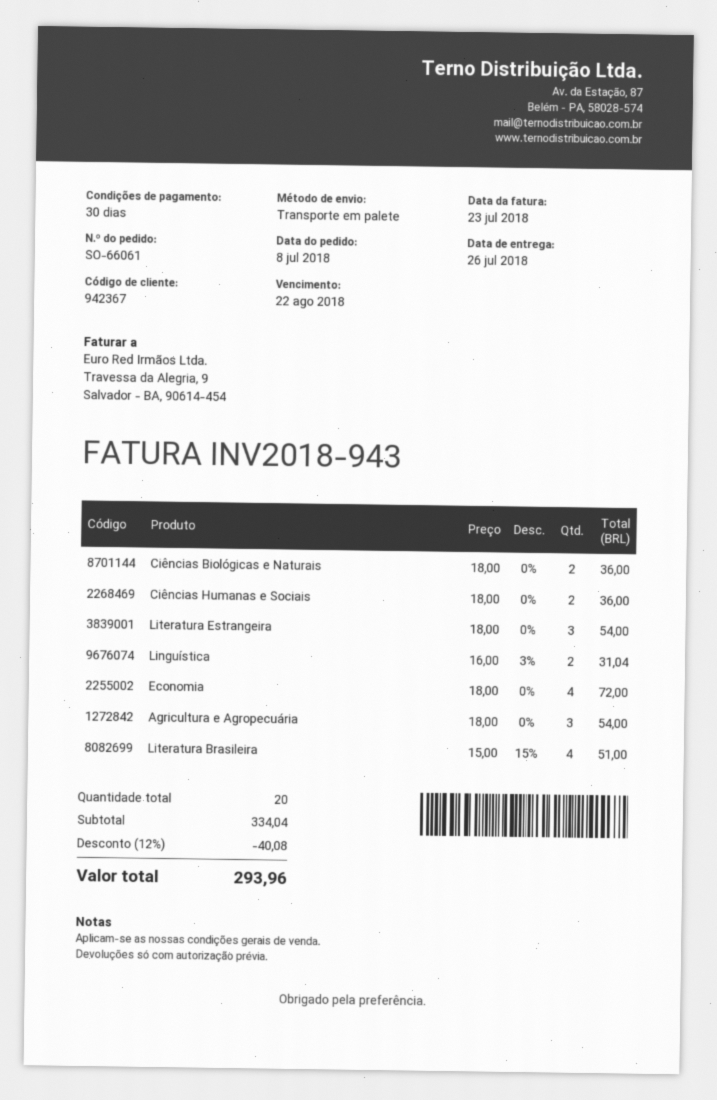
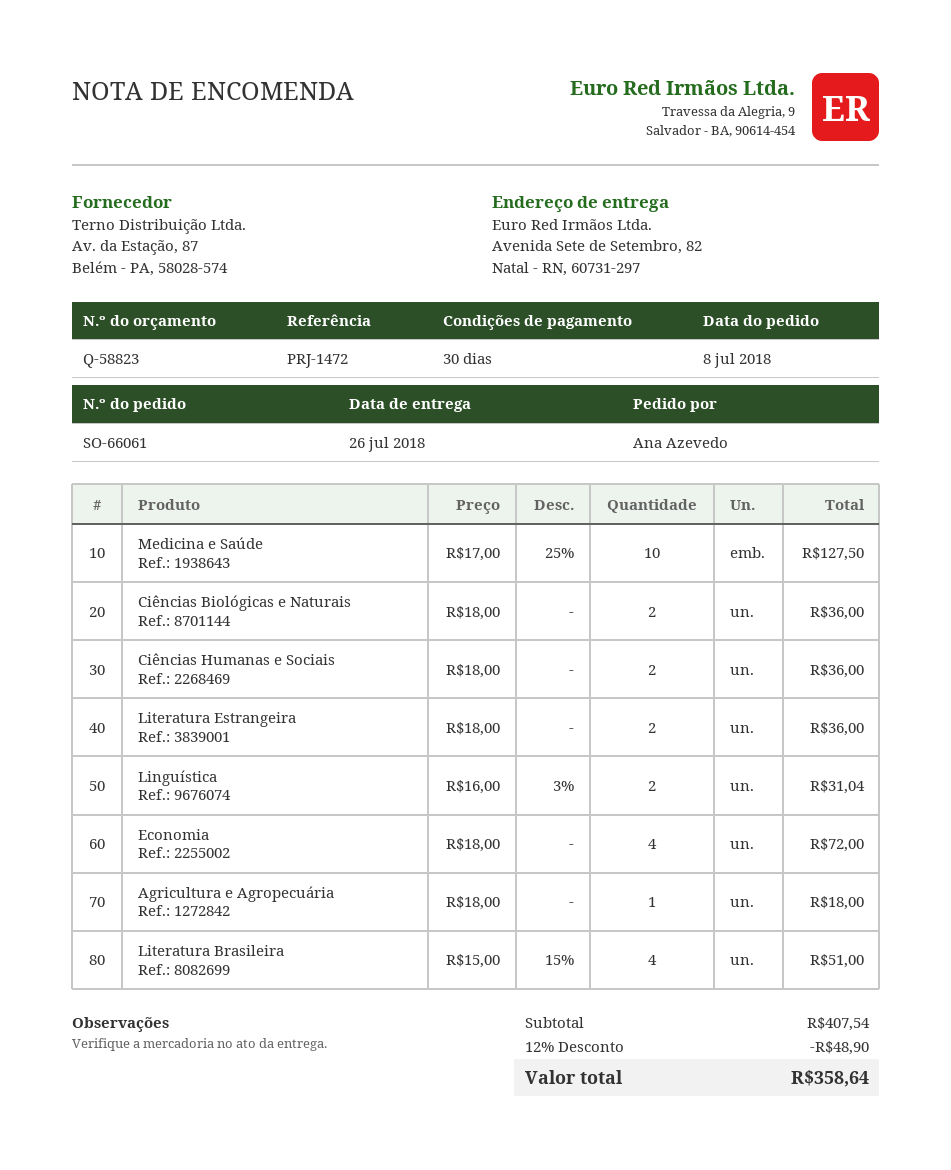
Literatura Estrangeira: 3 x 18.00 = 54.00 -> 2 x 18.00 = 36.00
Agricultura e Agropecuária: 3 x 18.00 = 54.00 -> 1 x 18.00 = 18.00
Medicina e Saúde: none -> 10 x 17.00 - 25% = 127.50
subtotal: 334.04 -> 407.54
discount: 12% = 40.08 -> 12% = 48.90
total: 293.96 -> 358.64

